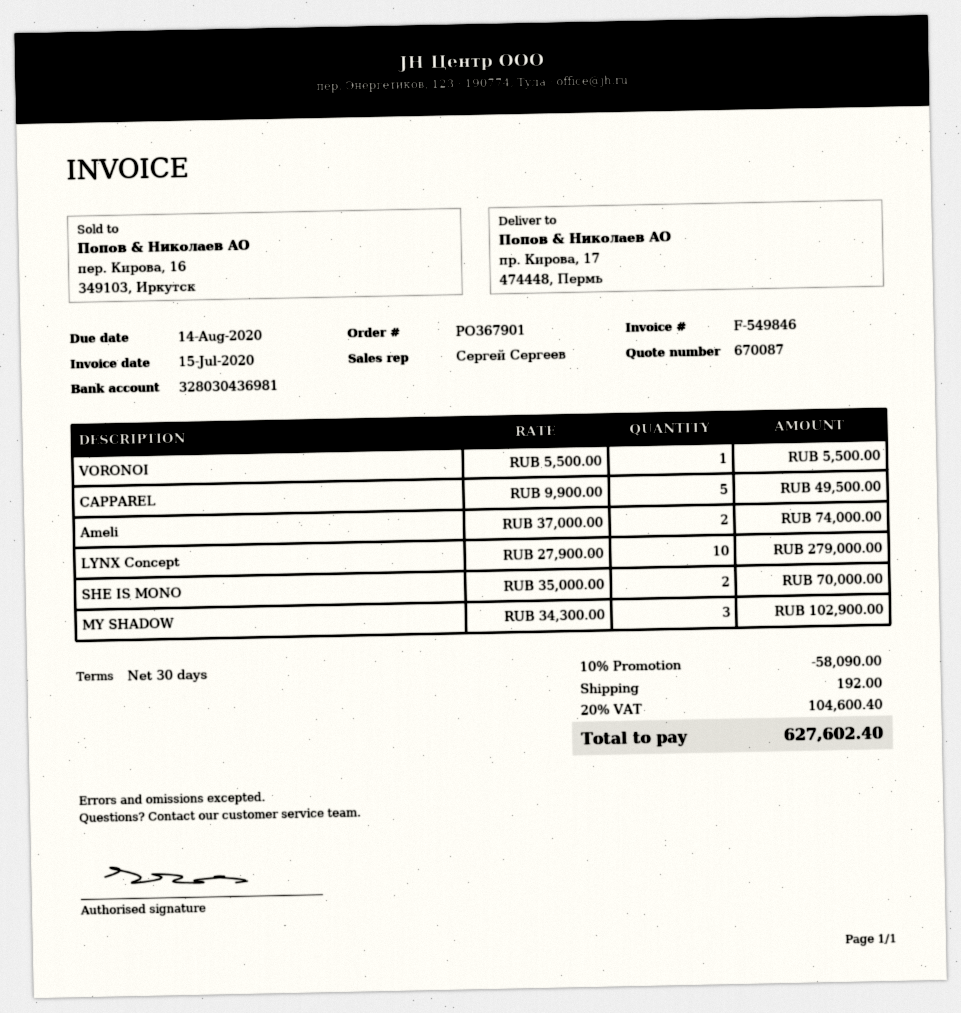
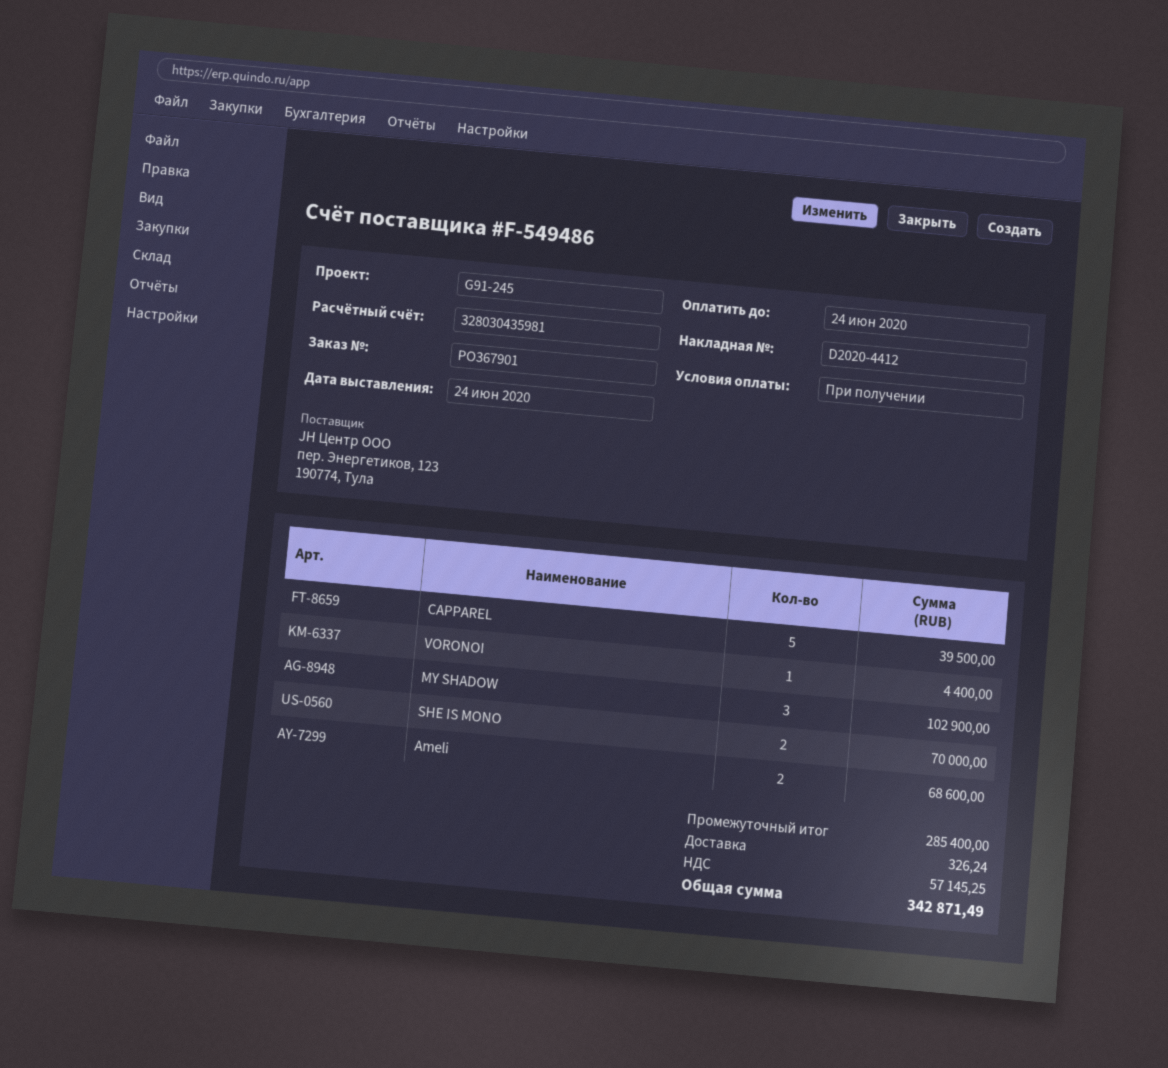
invoice number: F-549846 -> F-549486
invoice date: 2020-07-15 -> 2020-06-24
payment terms: 30 days -> on receipt
due date: 2020-08-14 -> 2020-06-24
bank account: 328030436981 -> 328030435981
VORONOI: 1 for 5500.00 -> 1 for 4400.00
CAPPAREL: 5 for 49500.00 -> 5 for 39500.00
Ameli: 2 for 74000.00 -> 2 for 68600.00
LYNX Concept: 10 for 279000.00 -> none
discount: 10% = 58090.00 -> none
shipping: 192.00 -> 326.24
tax: 104600.40 -> 57145.25
total: 627602.40 -> 342871.49

